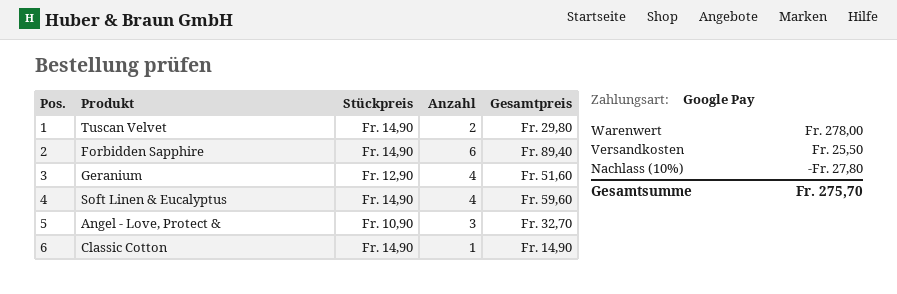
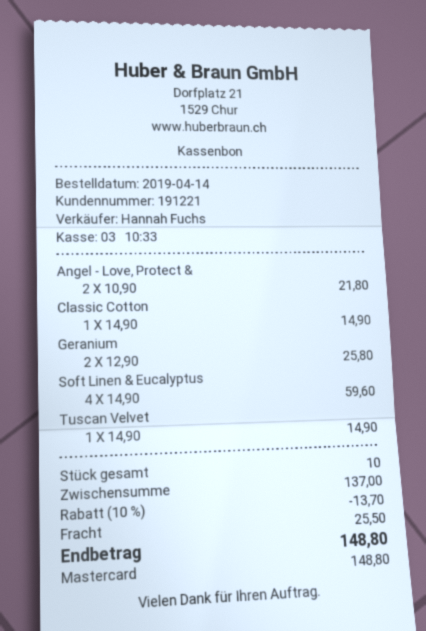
payment method: Google Pay -> Mastercard
Tuscan Velvet: 2 x 14.90 = 29.80 -> 1 x 14.90 = 14.90
Forbidden Sapphire: 6 x 14.90 = 89.40 -> none
Geranium: 4 x 12.90 = 51.60 -> 2 x 12.90 = 25.80
Angel - Love, Protect &: 3 x 10.90 = 32.70 -> 2 x 10.90 = 21.80
subtotal: 278.00 -> 137.00
discount: 10% = 27.80 -> 10% = 13.70
total: 275.70 -> 148.80

